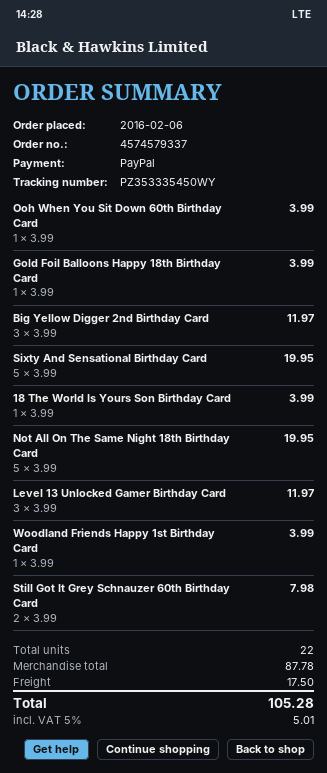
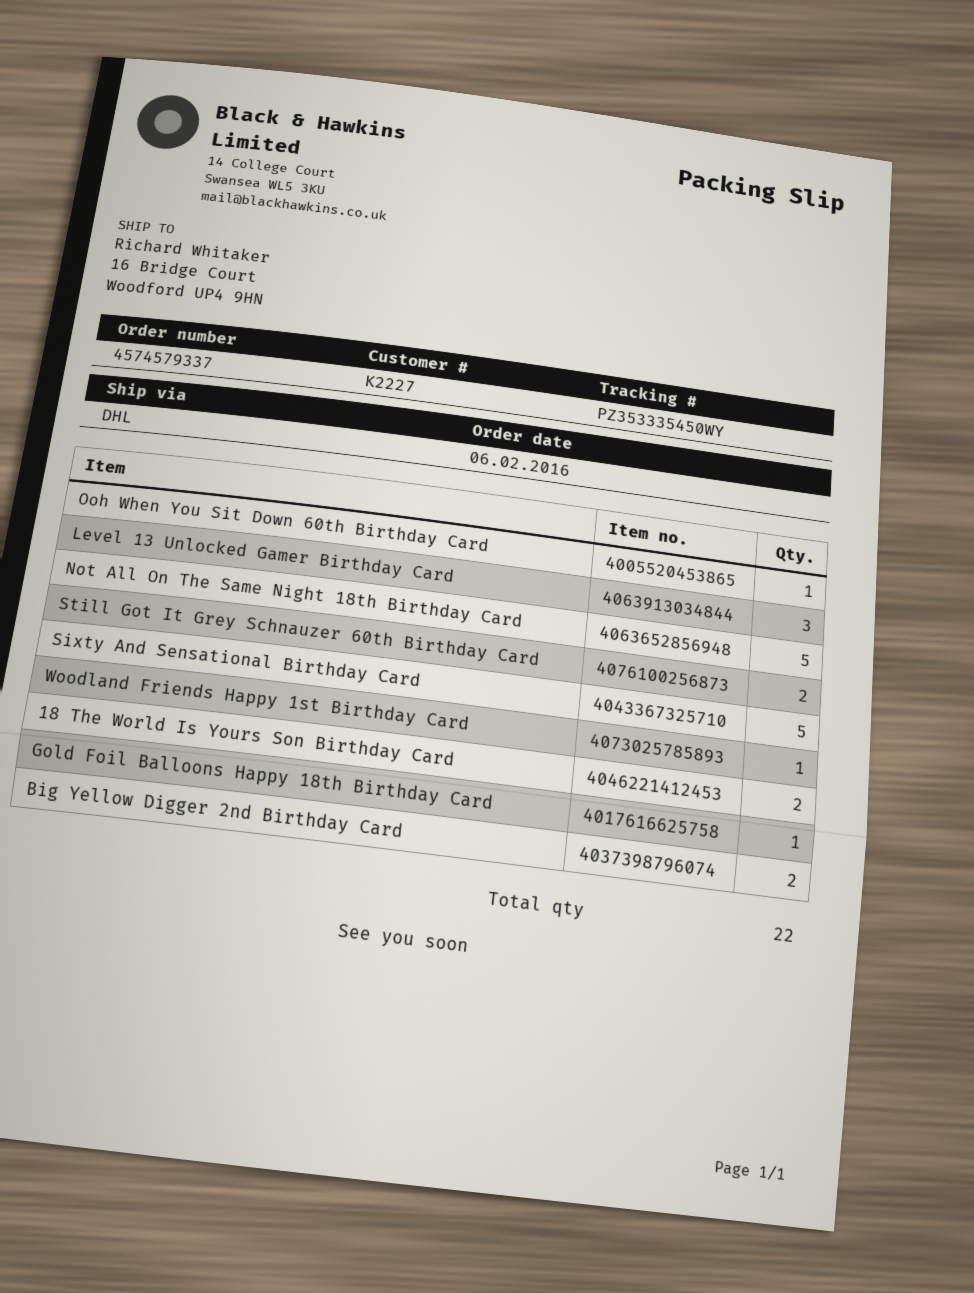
Big Yellow Digger 2nd Birthday Card: 3 -> 2
18 The World Is Yours Son Birthday Card: 1 -> 2

